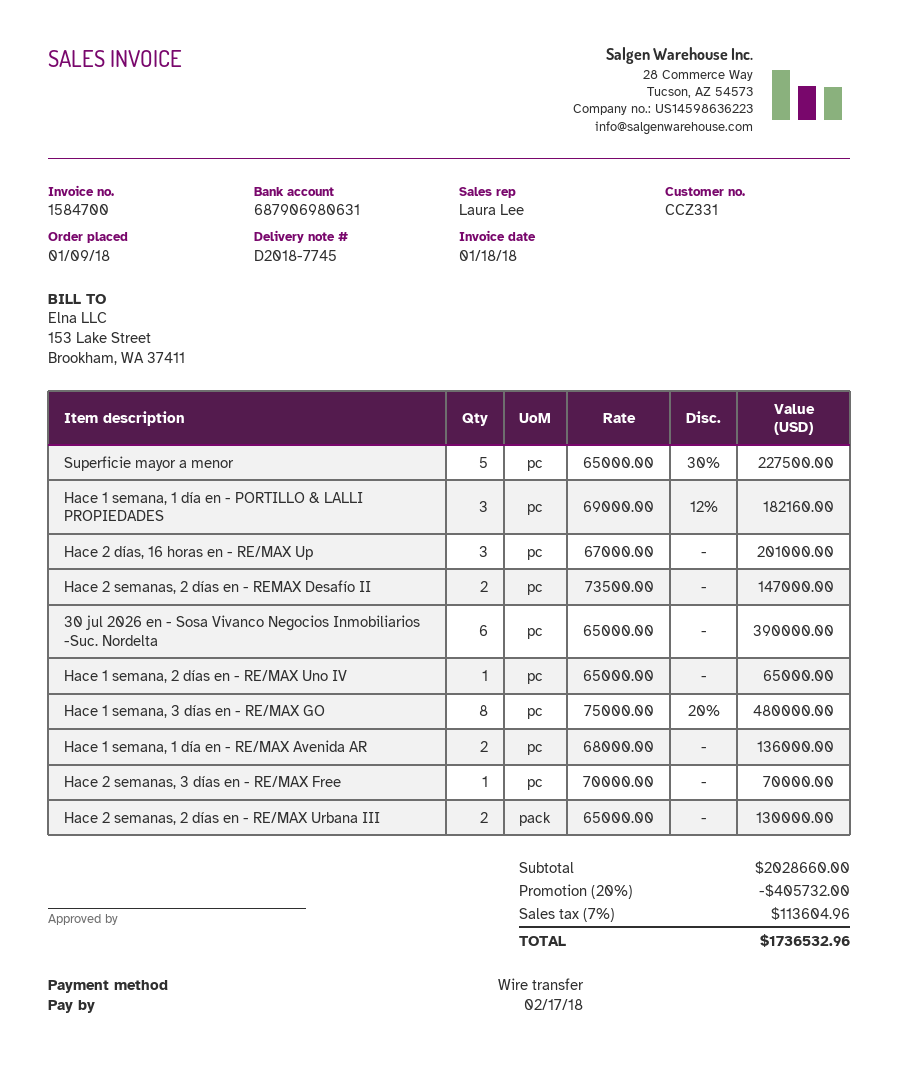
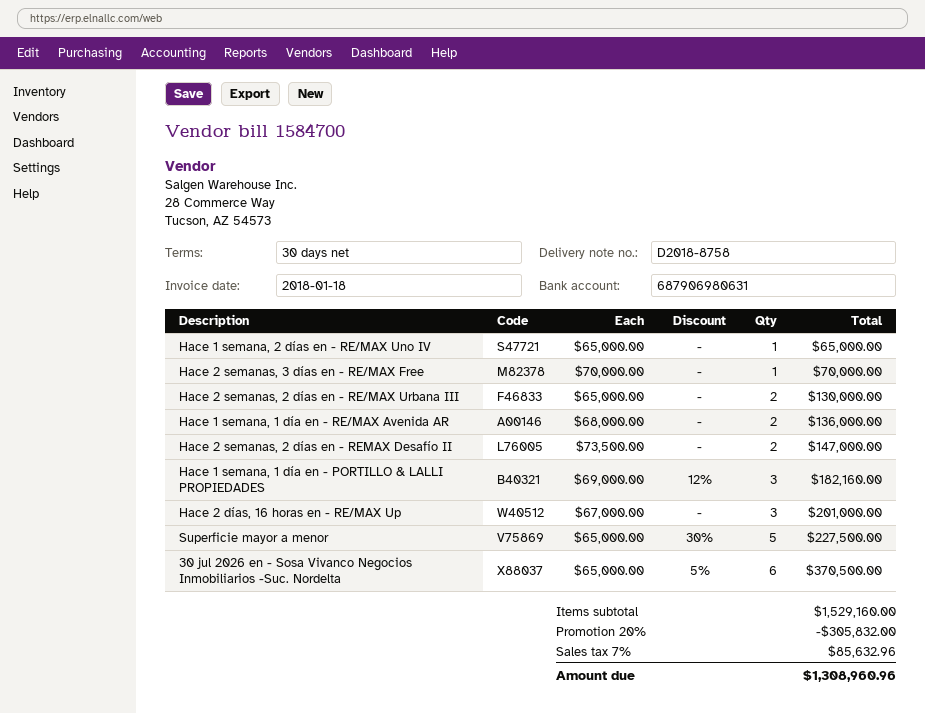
delivery note number: D2018-7745 -> D2018-8758
30 jul 2026 en - Sosa Vivanco Negocios Inmobiliarios -Suc. Nordelta: 6 x 65000.00 = 390000.00 -> 6 x 65000.00 - 5% = 370500.00
Hace 1 semana, 3 días en - RE/MAX GO: 8 x 75000.00 - 20% = 480000.00 -> none
subtotal: 2028660.00 -> 1529160.00
discount: 20% = 405732.00 -> 20% = 305832.00
tax: 7% = 113604.96 -> 7% = 85632.96
total: 1736532.96 -> 1308960.96

